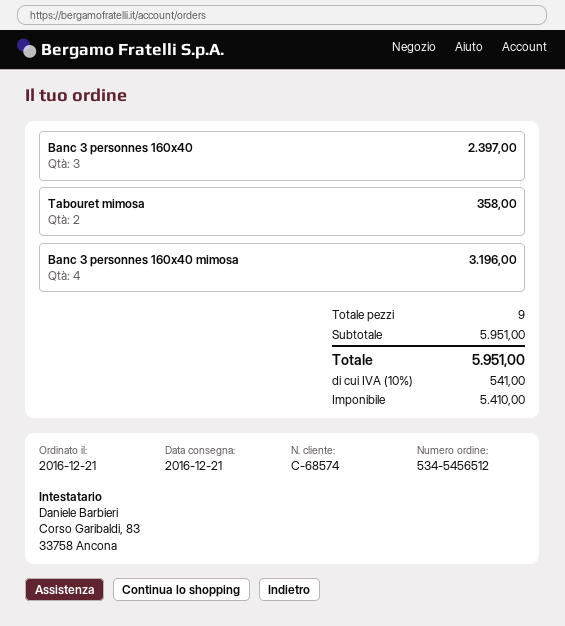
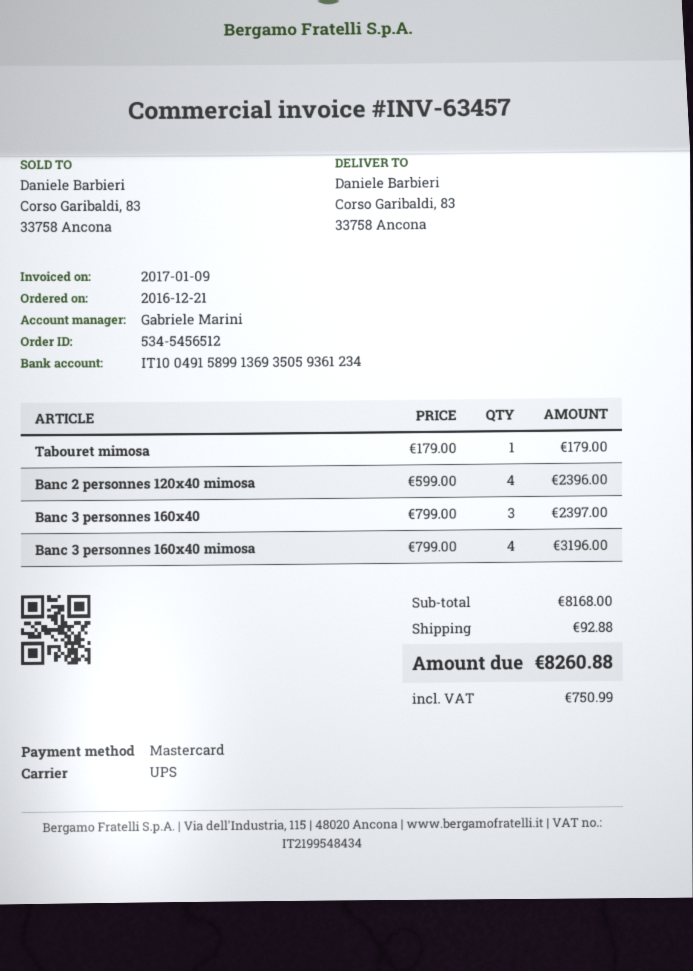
Tabouret mimosa: 2 for 358.00 -> 1 for 179.00
Banc 2 personnes 120x40 mimosa: none -> 4 for 2396.00
subtotal: 5951.00 -> 8168.00
shipping: none -> 92.88
tax: 541.00 -> 750.99
total: 5951.00 -> 8260.88

